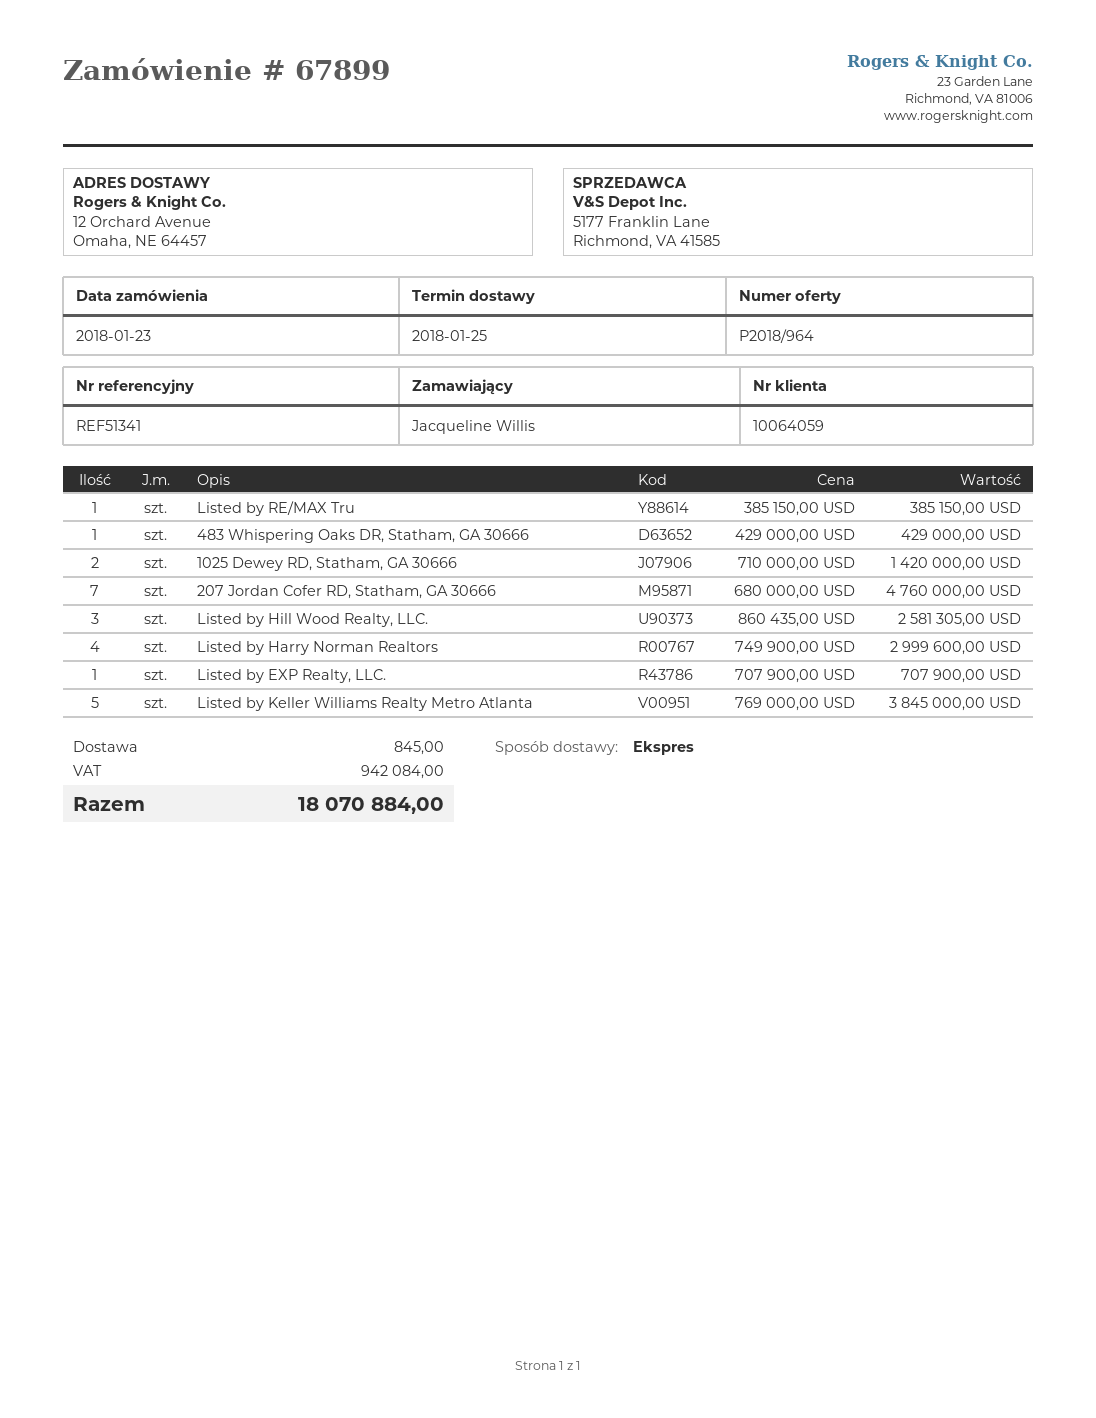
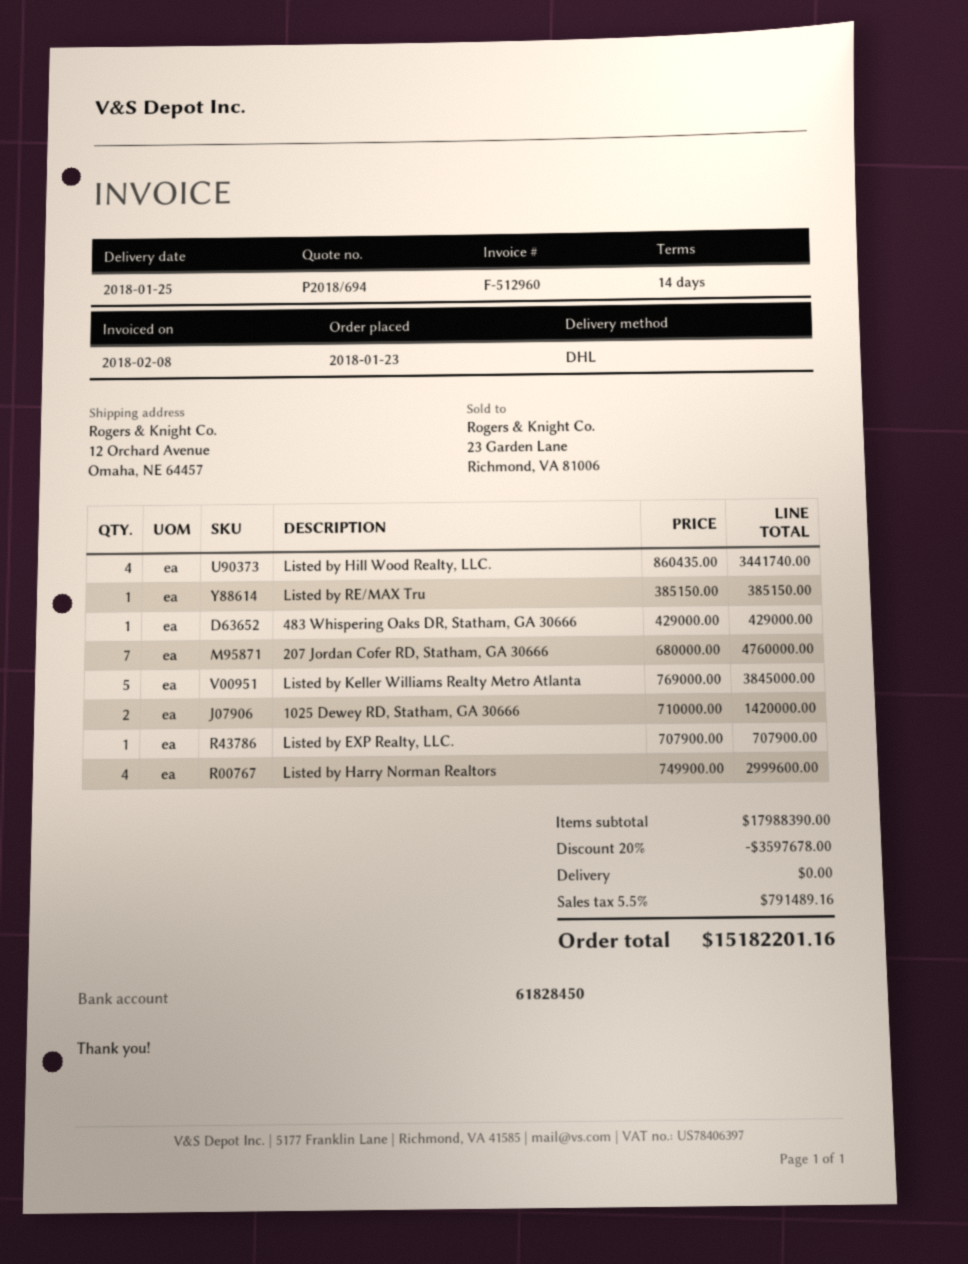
quote number: P2018/964 -> P2018/694
shipping method: express -> DHL
Listed by Hill Wood Realty, LLC.: 3 x 860435.00 = 2581305.00 -> 4 x 860435.00 = 3441740.00
discount: none -> 20% = 3597678.00
shipping: 845.00 -> 0.00
tax: 942084.00 -> 791489.16
total: 18070884.00 -> 15182201.16

